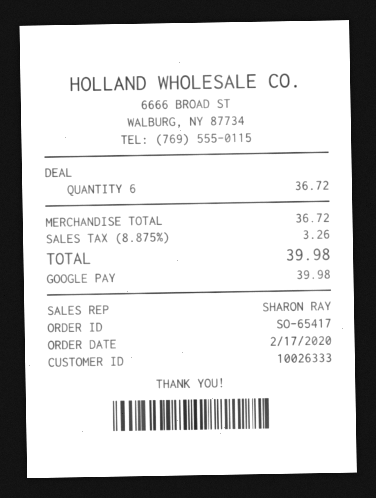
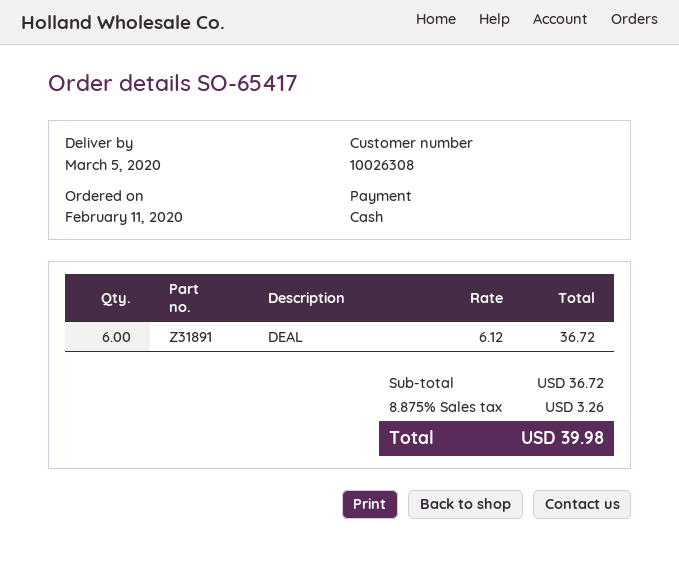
order date: 2020-02-17 -> 2020-02-11
customer number: 10026333 -> 10026308
payment method: Google Pay -> cash

